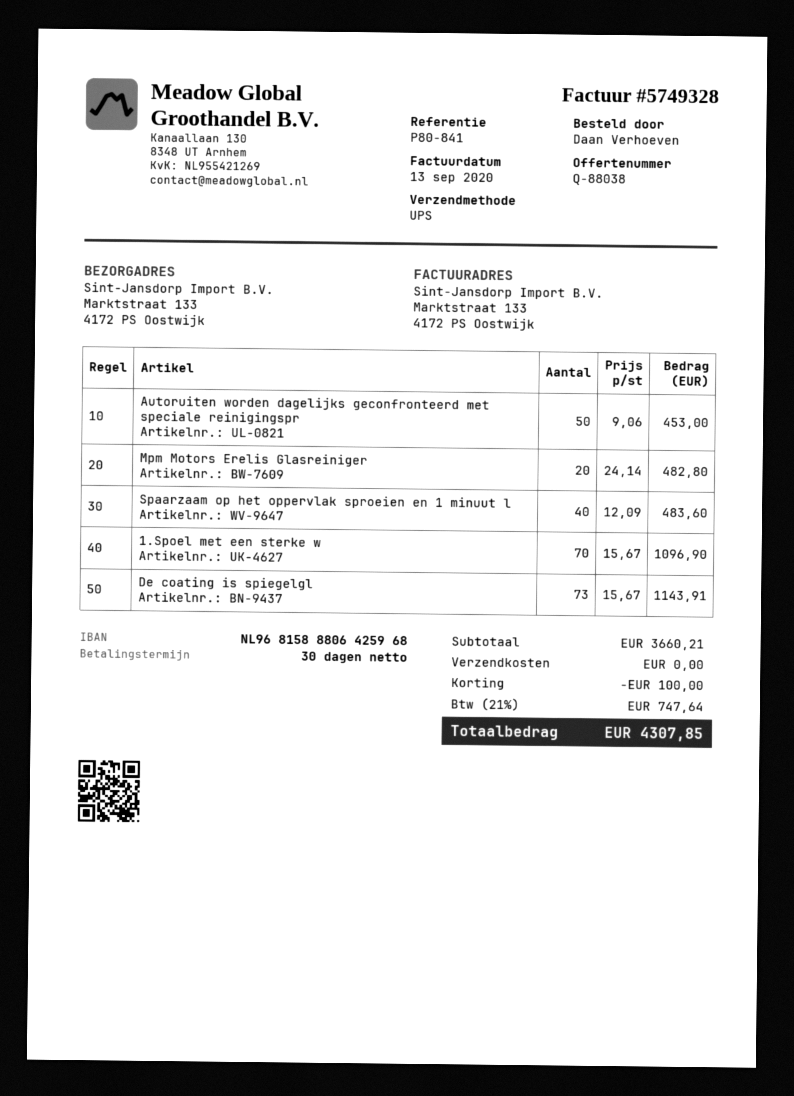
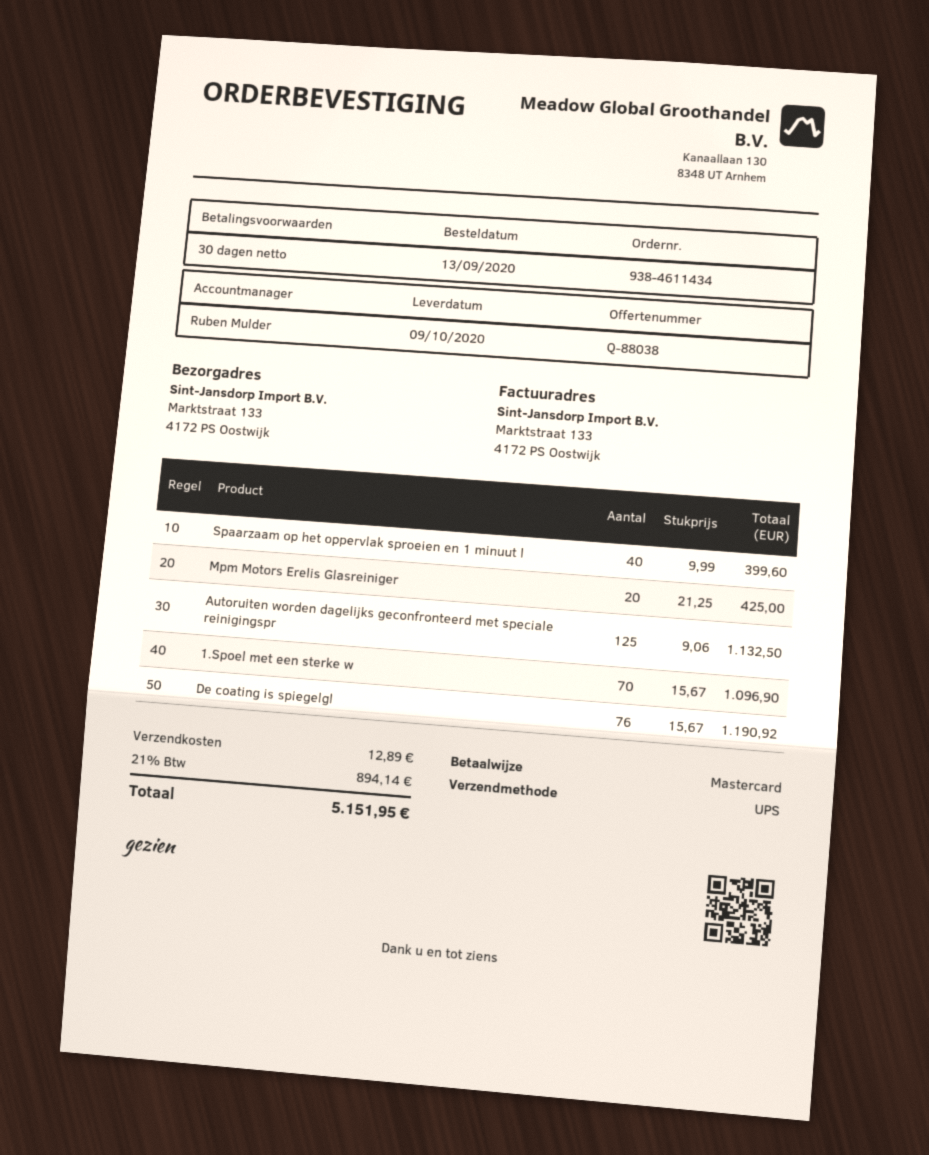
Autoruiten worden dagelijks geconfronteerd met speciale reinigingspr: 50 x 9.06 = 453.00 -> 125 x 9.06 = 1132.50
Mpm Motors Erelis Glasreiniger: 20 x 24.14 = 482.80 -> 20 x 21.25 = 425.00
Spaarzaam op het oppervlak sproeien en 1 minuut l: 40 x 12.09 = 483.60 -> 40 x 9.99 = 399.60
De coating is spiegelgl: 73 x 15.67 = 1143.91 -> 76 x 15.67 = 1190.92
discount: 100.00 -> none
shipping: 0.00 -> 12.89
tax: 21% = 747.64 -> 21% = 894.14
total: 4307.85 -> 5151.95

